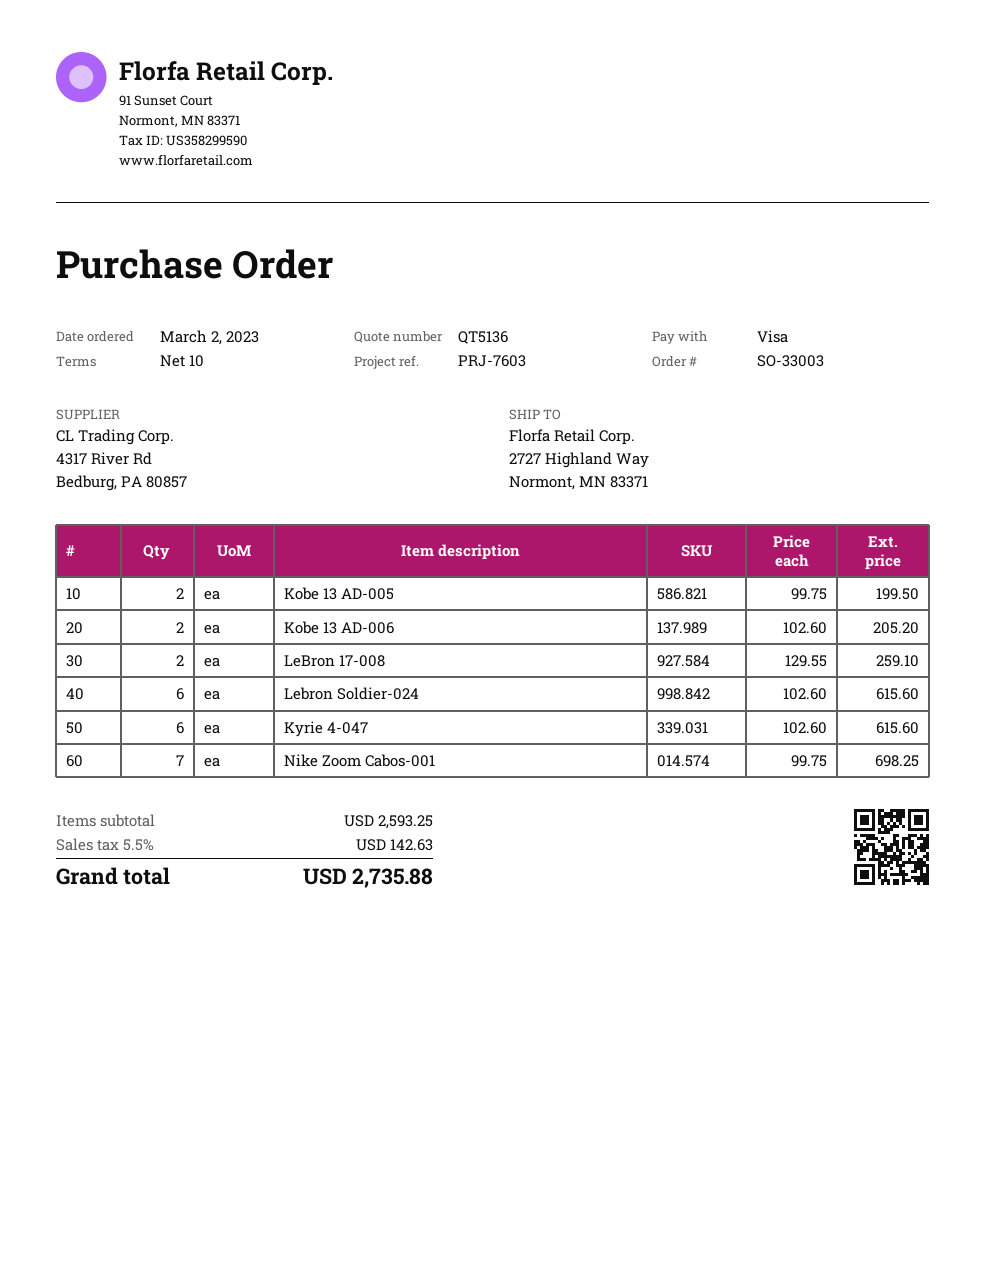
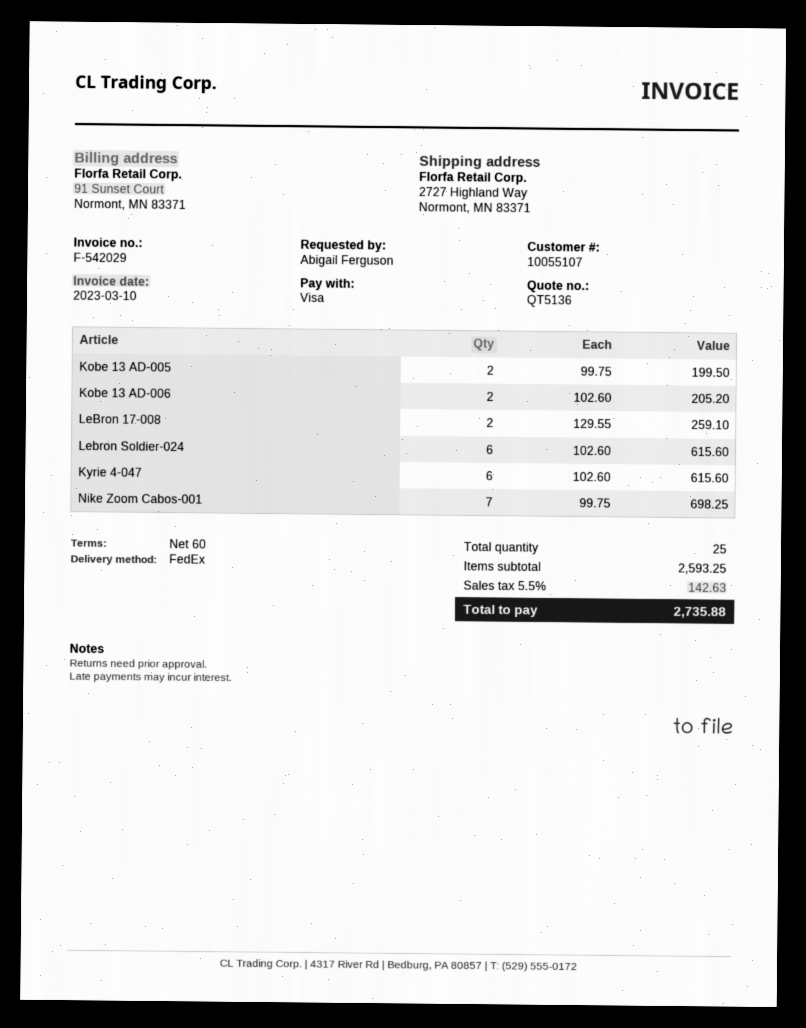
payment terms: 10 days -> 60 days

